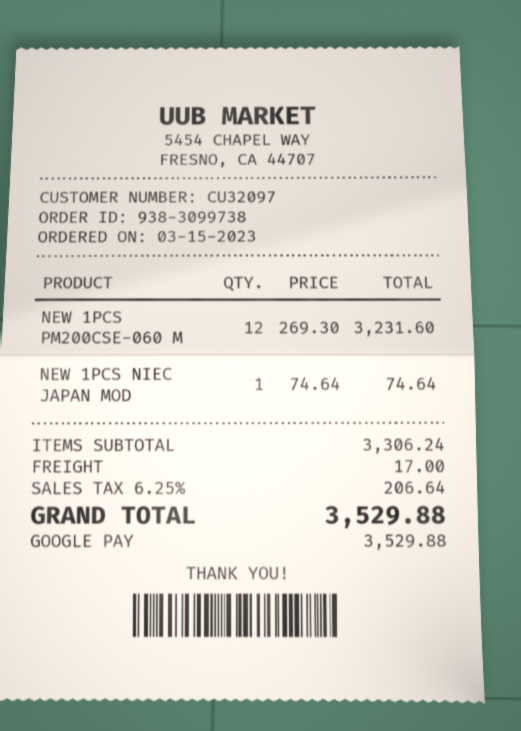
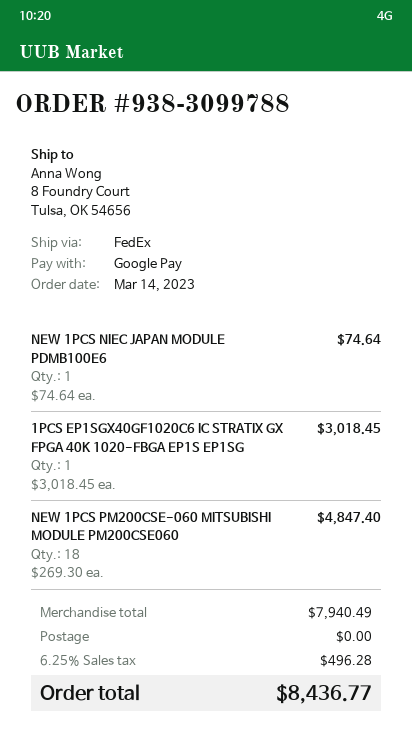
order number: 938-3099738 -> 938-3099788
order date: 2023-03-15 -> 2023-03-14
NEW 1PCS PM200CSE-060 M: 12 x 269.30 = 3231.60 -> 18 x 269.30 = 4847.40
1PCS EP1SGX40GF1020C6 IC STRATIX GX FPGA 40K 1020-FBGA EP1S EP1SG: none -> 1 x 3018.45 = 3018.45
subtotal: 3306.24 -> 7940.49
shipping: 17.00 -> 0.00
tax: 6.25% = 206.64 -> 6.25% = 496.28
total: 3529.88 -> 8436.77

